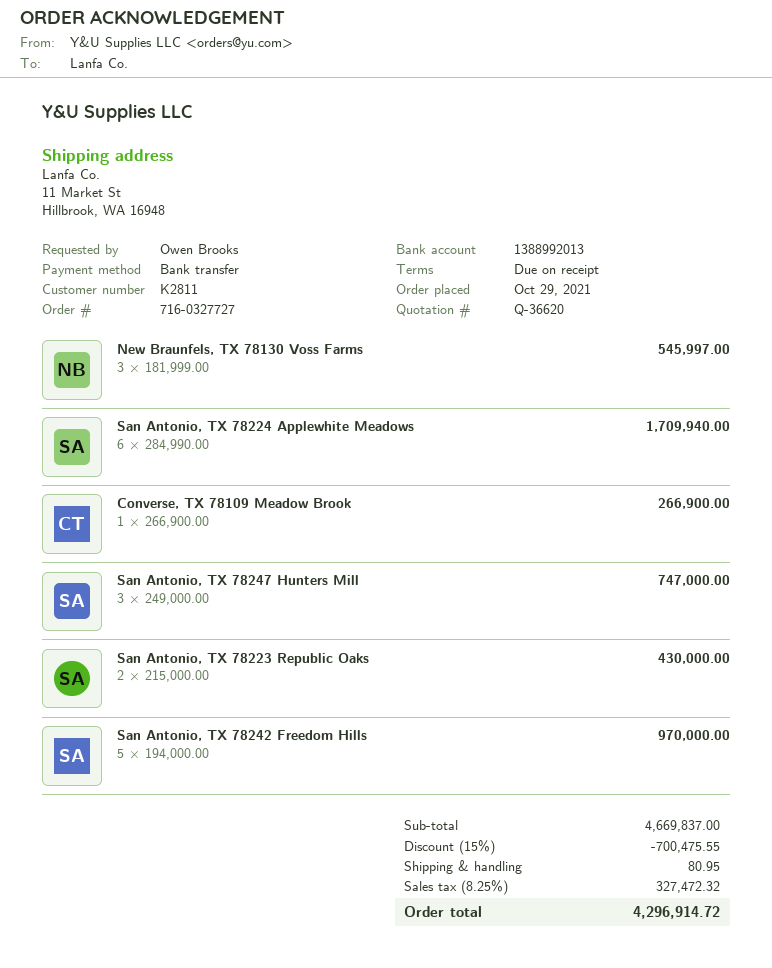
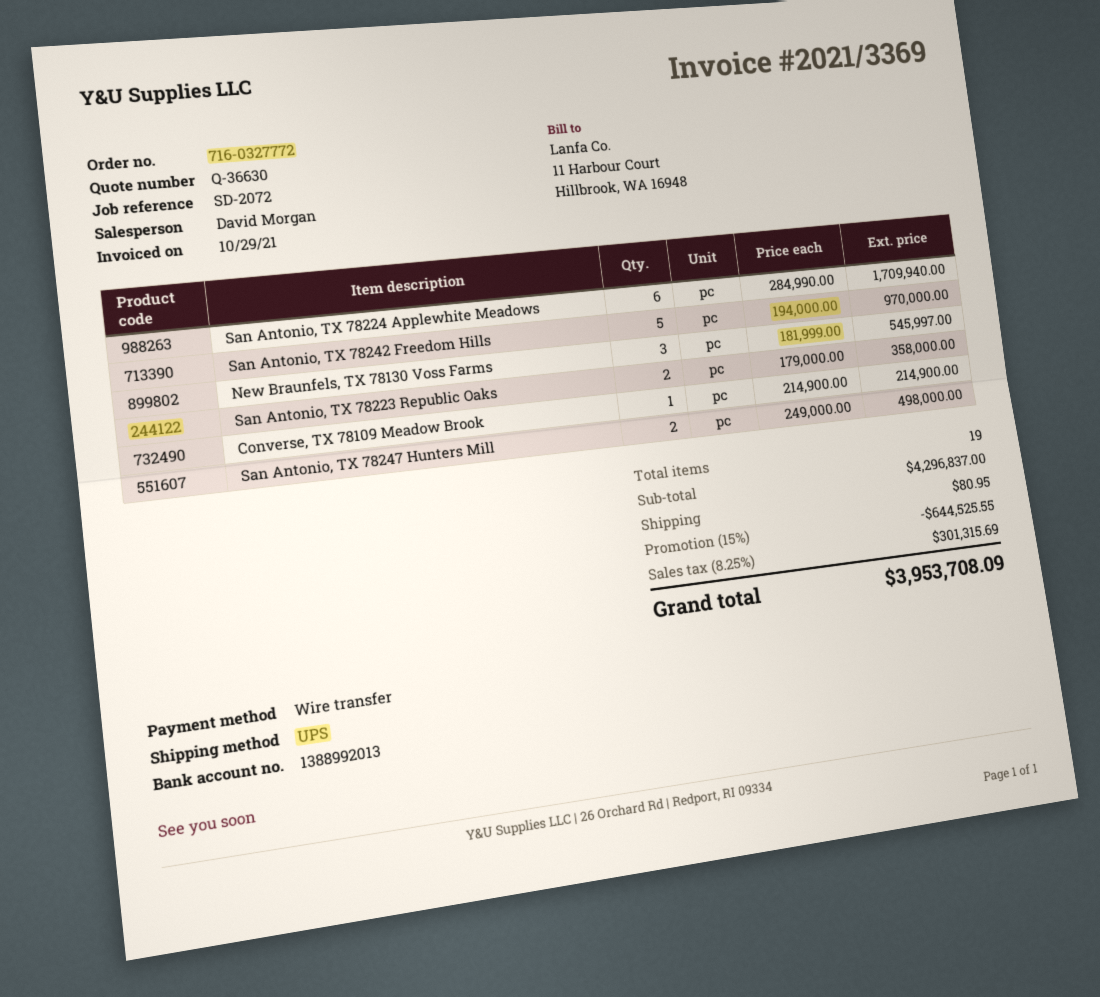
quote number: Q-36620 -> Q-36630
order number: 716-0327727 -> 716-0327772
Converse, TX 78109 Meadow Brook: 1 x 266900.00 = 266900.00 -> 1 x 214900.00 = 214900.00
San Antonio, TX 78247 Hunters Mill: 3 x 249000.00 = 747000.00 -> 2 x 249000.00 = 498000.00
San Antonio, TX 78223 Republic Oaks: 2 x 215000.00 = 430000.00 -> 2 x 179000.00 = 358000.00
subtotal: 4669837.00 -> 4296837.00
discount: 15% = 700475.55 -> 15% = 644525.55
tax: 8.25% = 327472.32 -> 8.25% = 301315.69
total: 4296914.72 -> 3953708.09

